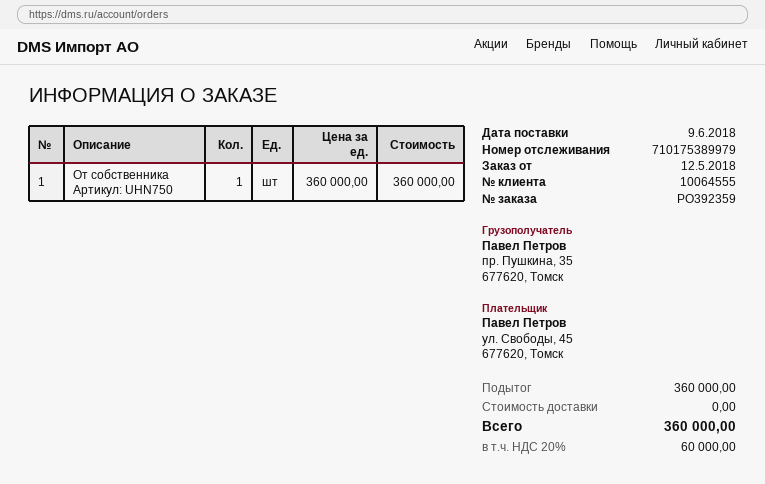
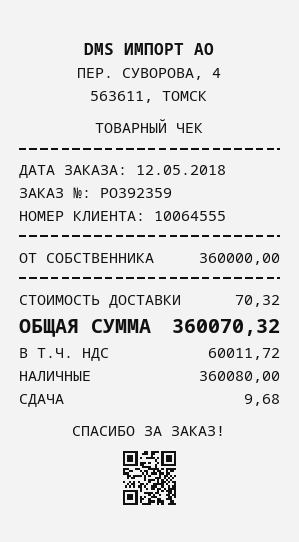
shipping: 0.00 -> 70.32
tax: 60000.00 -> 60011.72
total: 360000.00 -> 360070.32

